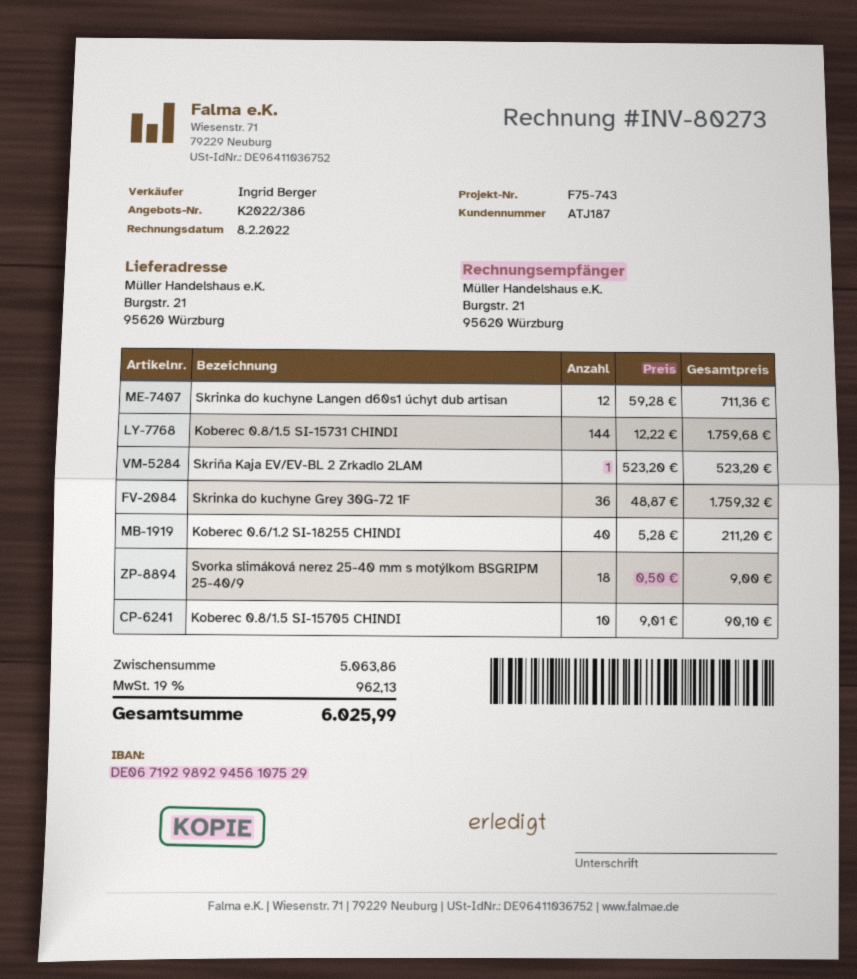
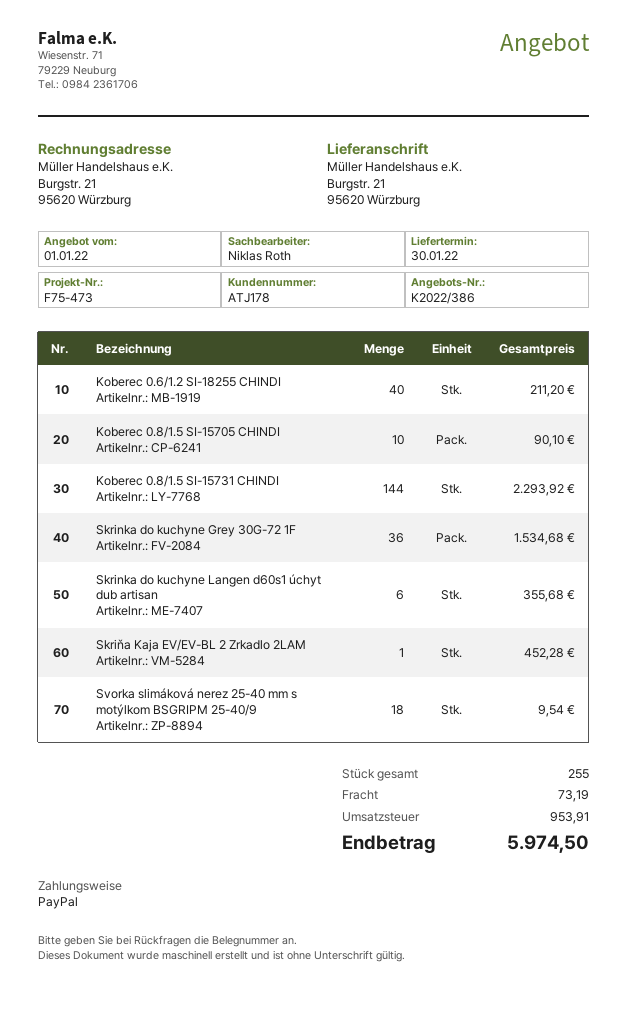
customer number: ATJ187 -> ATJ178
reference: F75-743 -> F75-473
sales rep: Ingrid Berger -> Niklas Roth
Skrinka do kuchyne Langen d60s1 úchyt dub artisan: 12 for 711.36 -> 6 for 355.68
Koberec 0.8/1.5 SI-15731 CHINDI: 144 for 1759.68 -> 144 for 2293.92
Skriňa Kaja EV/EV-BL 2 Zrkadlo 2LAM: 1 for 523.20 -> 1 for 452.28
Skrinka do kuchyne Grey 30G-72 1F: 36 for 1759.32 -> 36 for 1534.68
Svorka slimáková nerez 25-40 mm s motýlkom BSGRIPM 25-40/9: 18 for 9.00 -> 18 for 9.54
shipping: none -> 73.19
tax: 962.13 -> 953.91
total: 6025.99 -> 5974.50

